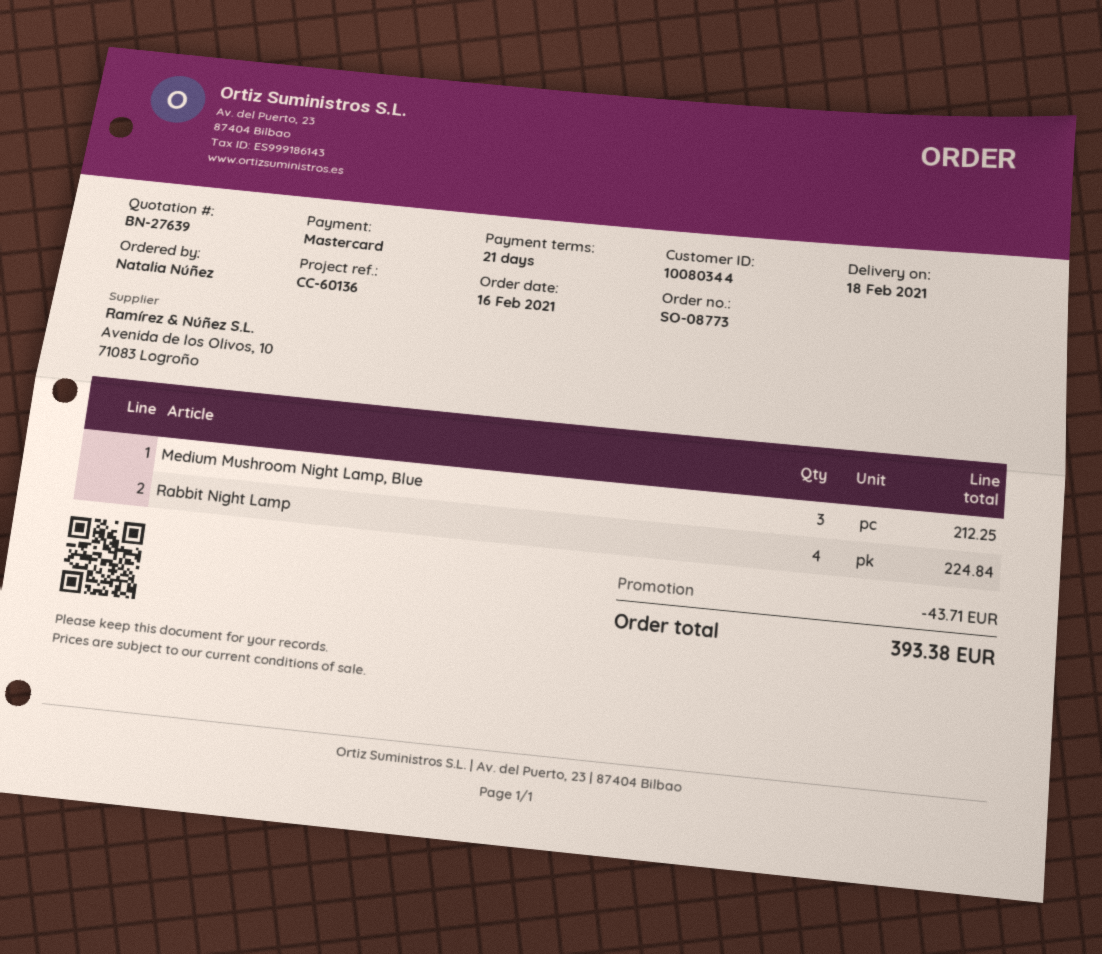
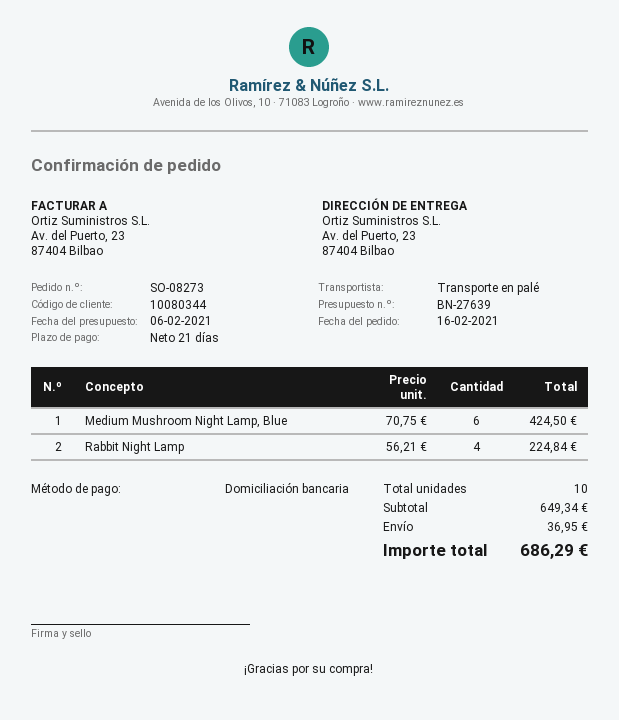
order number: SO-08773 -> SO-08273
payment method: Mastercard -> direct debit
Medium Mushroom Night Lamp, Blue: 3 for 212.25 -> 6 for 424.50
discount: 43.71 -> none
shipping: none -> 36.95
total: 393.38 -> 686.29

